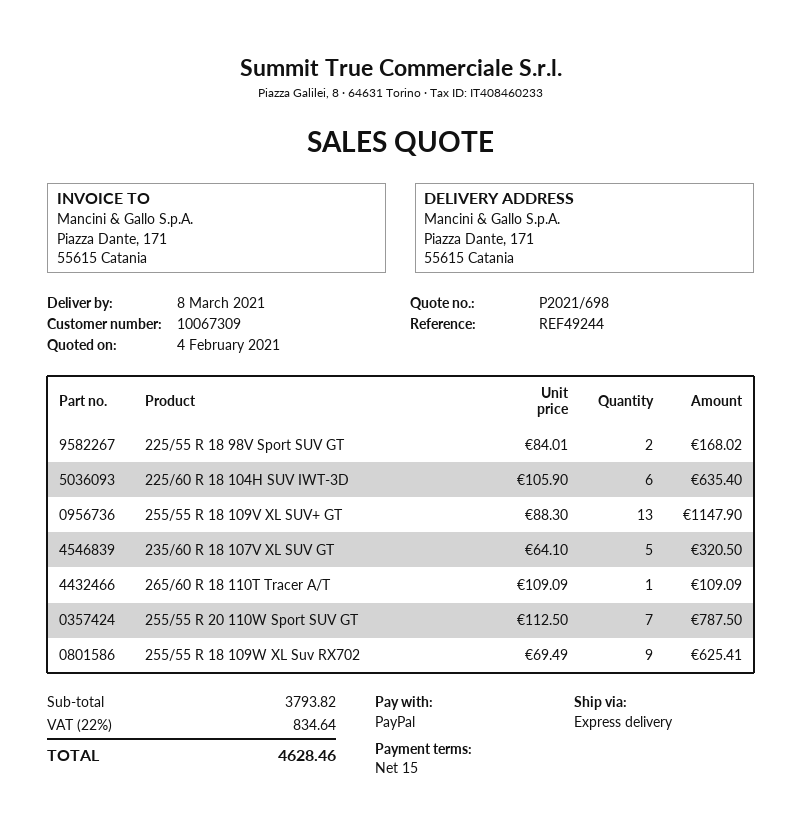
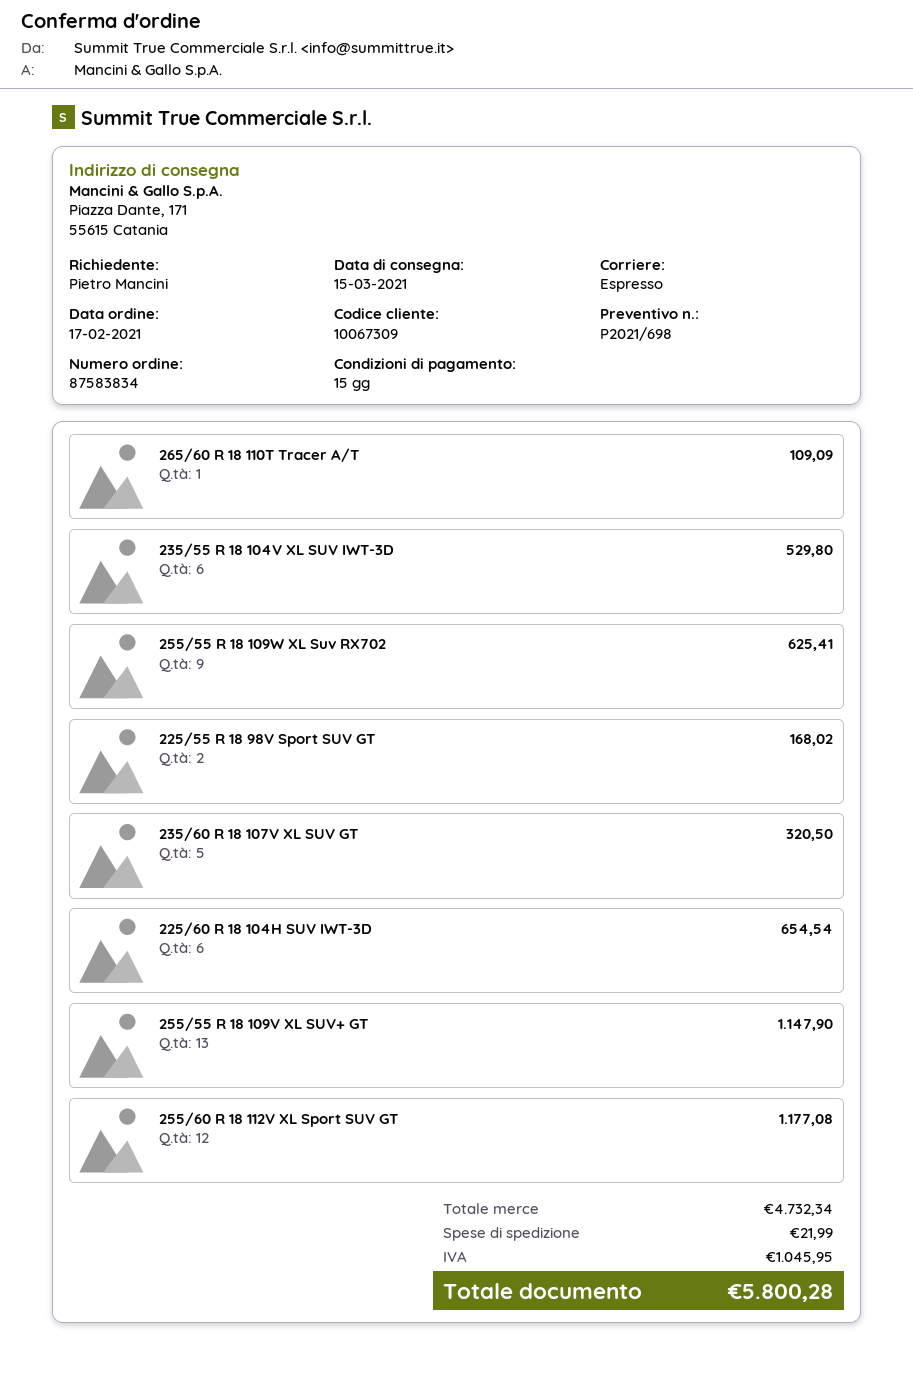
delivery date: 2021-03-08 -> 2021-03-15
225/60 R 18 104H SUV IWT-3D: 6 for 635.40 -> 6 for 654.54
255/55 R 20 110W Sport SUV GT: 7 for 787.50 -> none
235/55 R 18 104V XL SUV IWT-3D: none -> 6 for 529.80
255/60 R 18 112V XL Sport SUV GT: none -> 12 for 1177.08
subtotal: 3793.82 -> 4732.34
shipping: none -> 21.99
tax: 834.64 -> 1045.95
total: 4628.46 -> 5800.28

